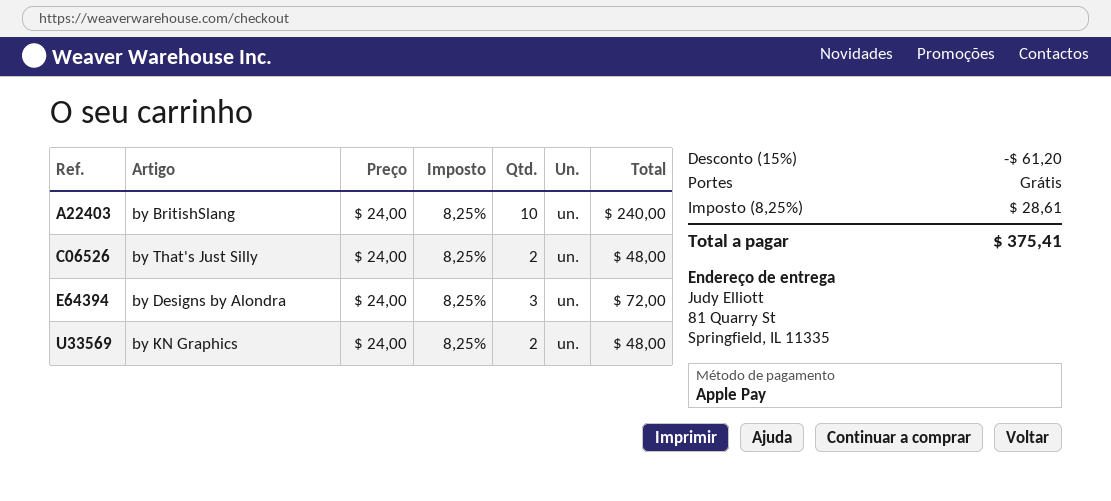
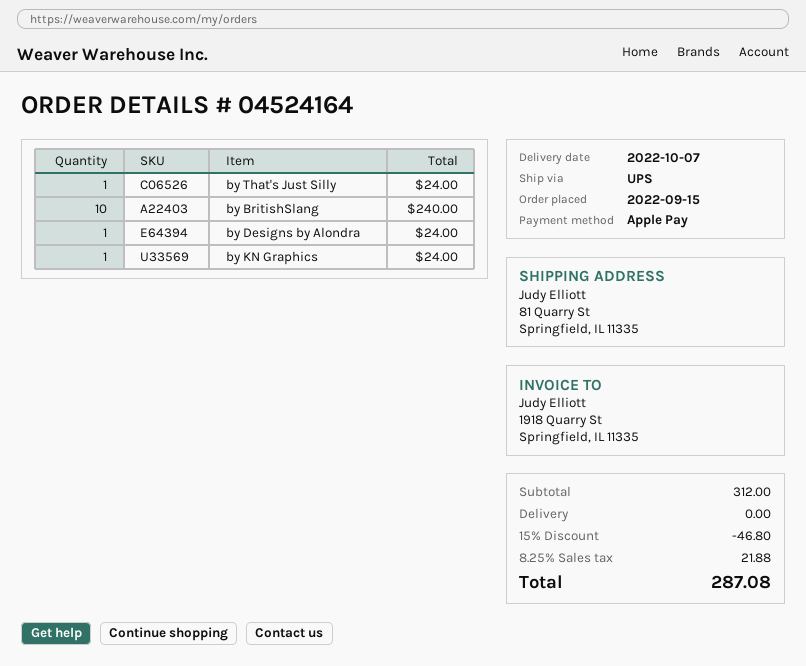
by That's Just Silly: 2 for 48.00 -> 1 for 24.00
by Designs by Alondra: 3 for 72.00 -> 1 for 24.00
by KN Graphics: 2 for 48.00 -> 1 for 24.00
discount: 15% = 61.20 -> 15% = 46.80
tax: 8.25% = 28.61 -> 8.25% = 21.88
total: 375.41 -> 287.08

